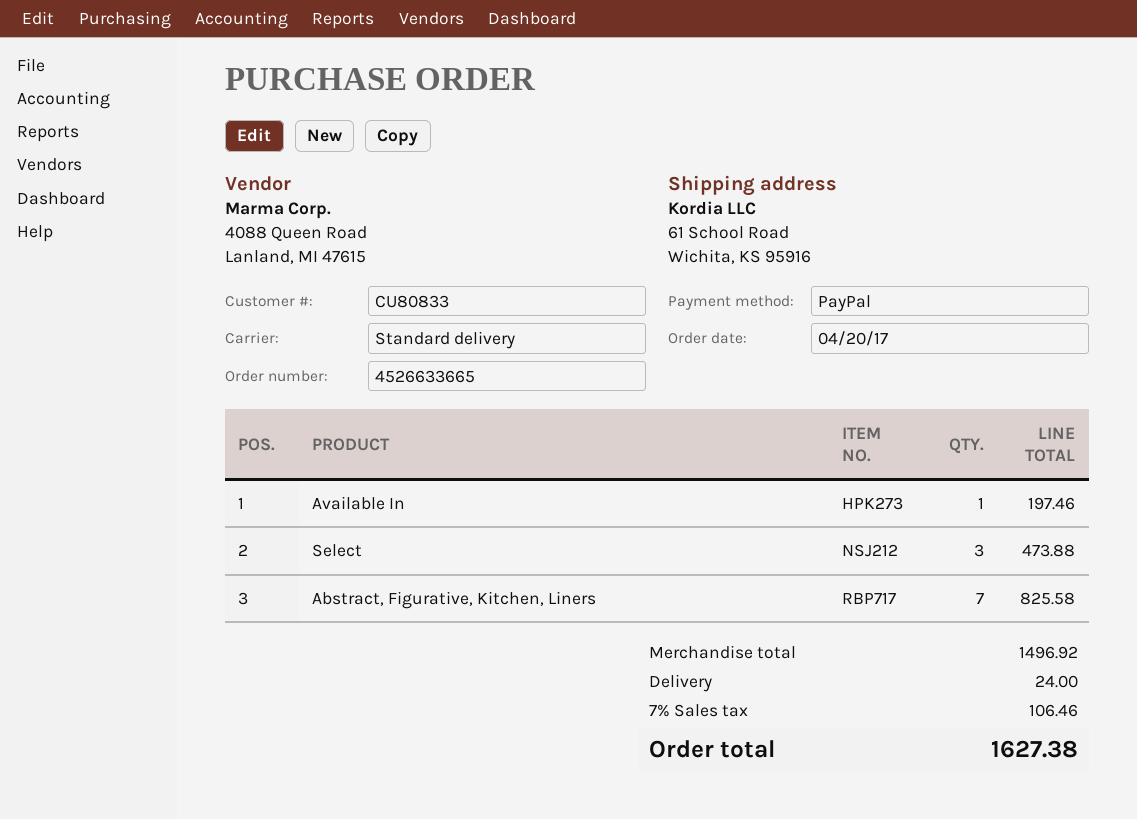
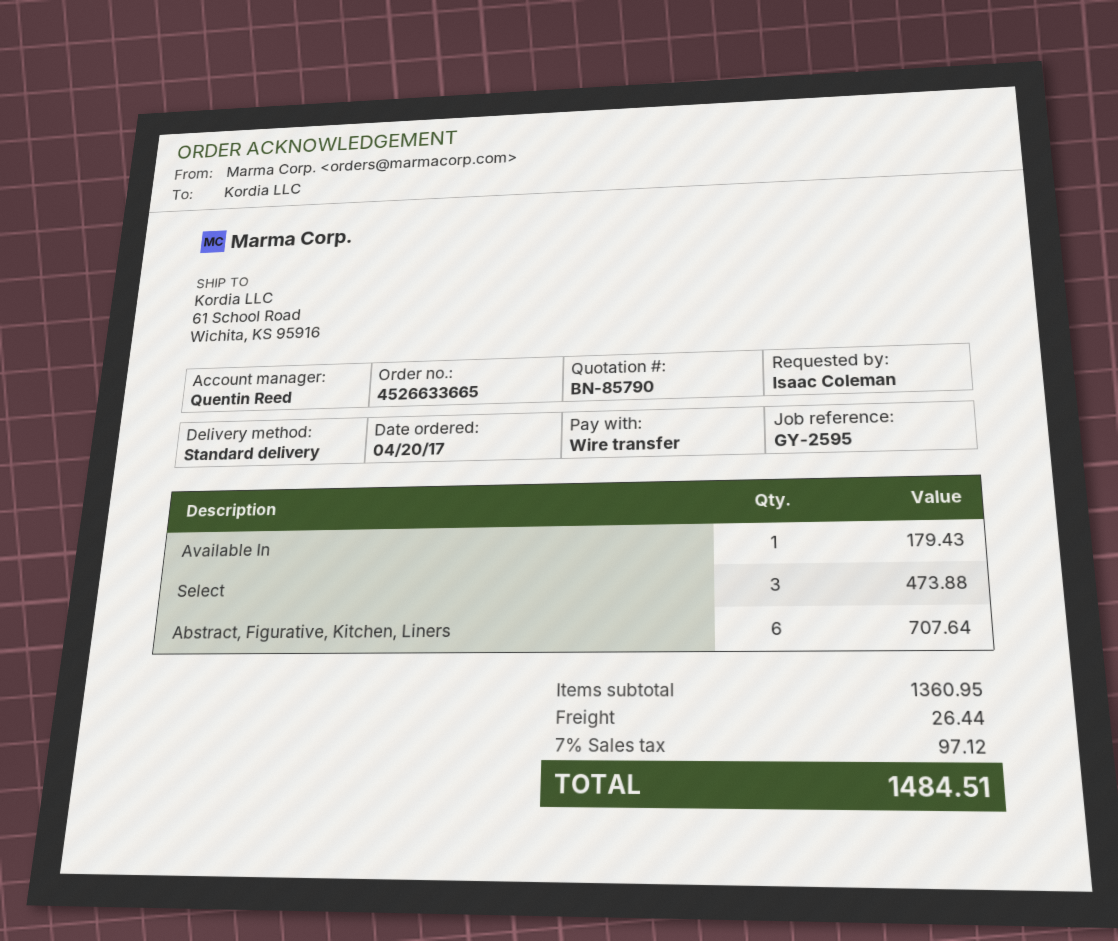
payment method: PayPal -> bank transfer
Available In: 1 for 197.46 -> 1 for 179.43
Abstract, Figurative, Kitchen, Liners: 7 for 825.58 -> 6 for 707.64
subtotal: 1496.92 -> 1360.95
shipping: 24.00 -> 26.44
tax: 7% = 106.46 -> 7% = 97.12
total: 1627.38 -> 1484.51

